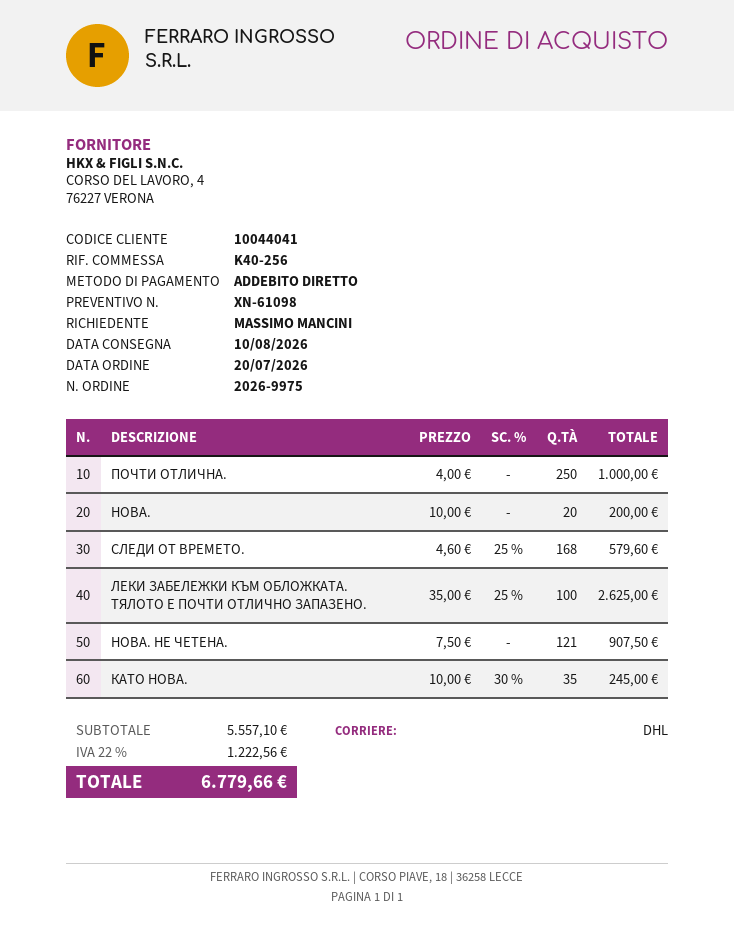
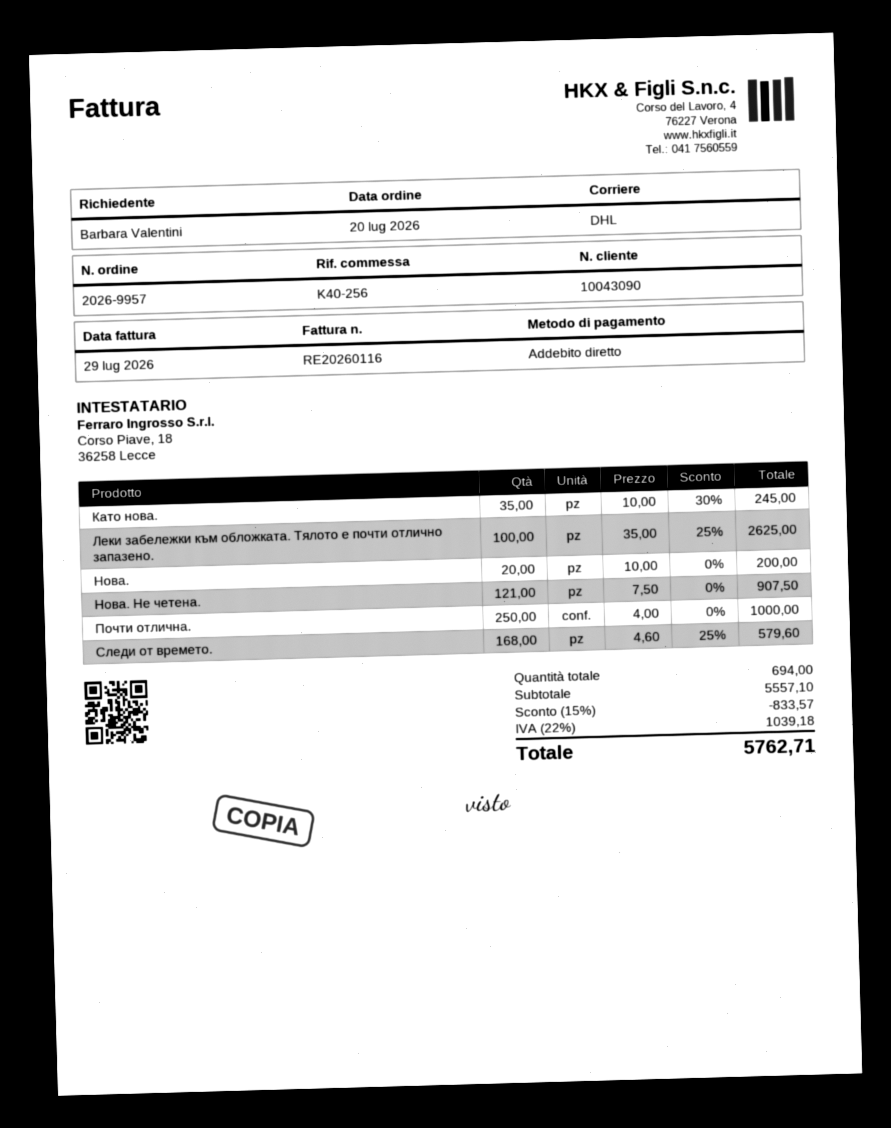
order number: 2026-9975 -> 2026-9957
customer number: 10044041 -> 10043090
ordered by: MASSIMO MANCINI -> Barbara Valentini
discount: none -> 15% = 833.57
tax: 22% = 1222.56 -> 22% = 1039.18
total: 6779.66 -> 5762.71

